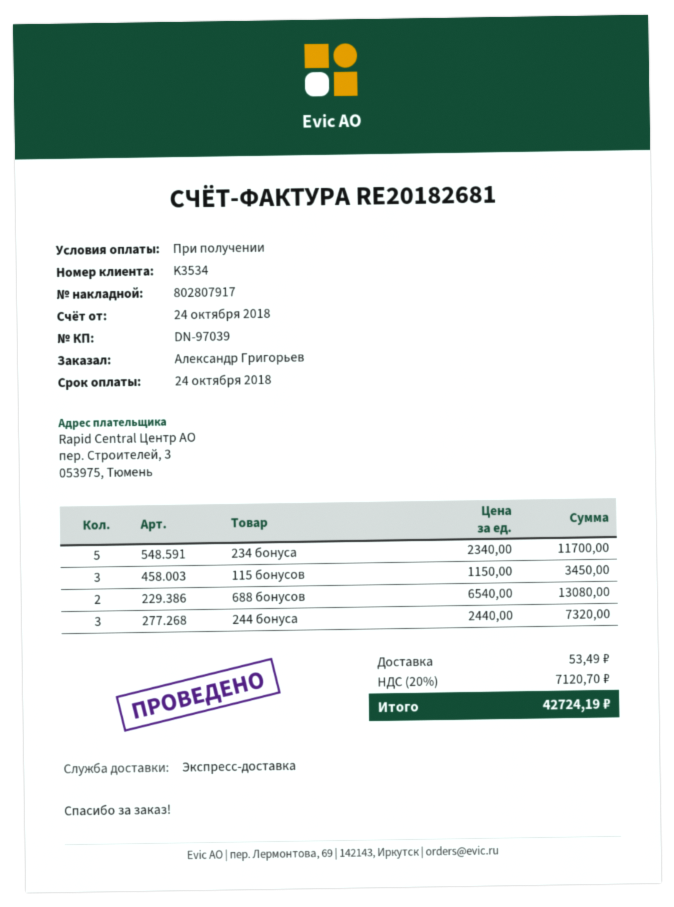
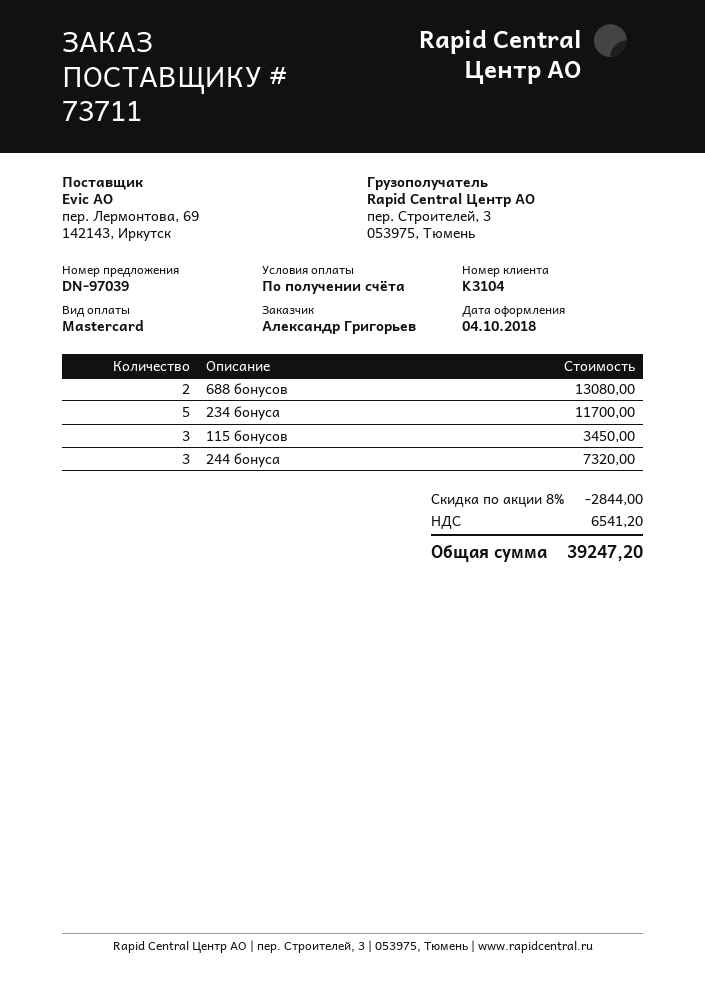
customer number: K3534 -> K3104
discount: none -> 8% = 2844.00
shipping: 53.49 -> none
tax: 7120.70 -> 6541.20
total: 42724.19 -> 39247.20

